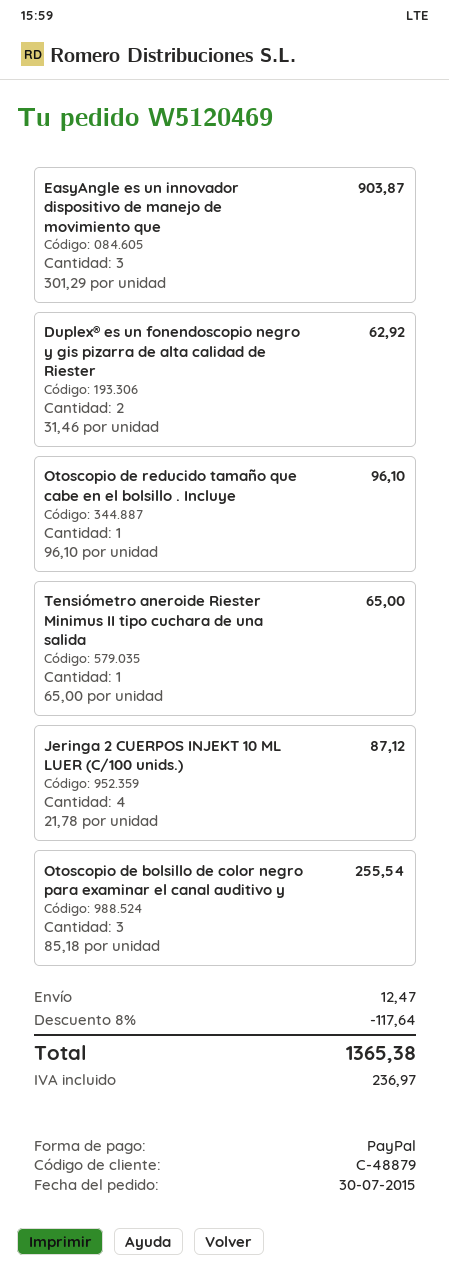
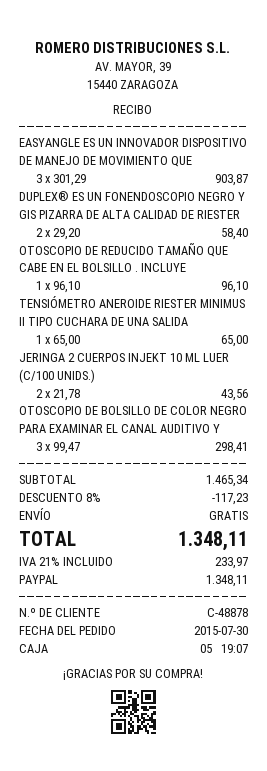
customer number: C-48879 -> C-48878
Duplex® es un fonendoscopio negro y gis pizarra de alta calidad de Riester: 2 x 31.46 = 62.92 -> 2 x 29.20 = 58.40
Jeringa 2 CUERPOS INJEKT 10 ML LUER (C/100 unids.): 4 x 21.78 = 87.12 -> 2 x 21.78 = 43.56
Otoscopio de bolsillo de color negro para examinar el canal auditivo y: 3 x 85.18 = 255.54 -> 3 x 99.47 = 298.41
discount: 8% = 117.64 -> 8% = 117.23
shipping: 12.47 -> 0.00
tax: 236.97 -> 233.97
total: 1365.38 -> 1348.11

